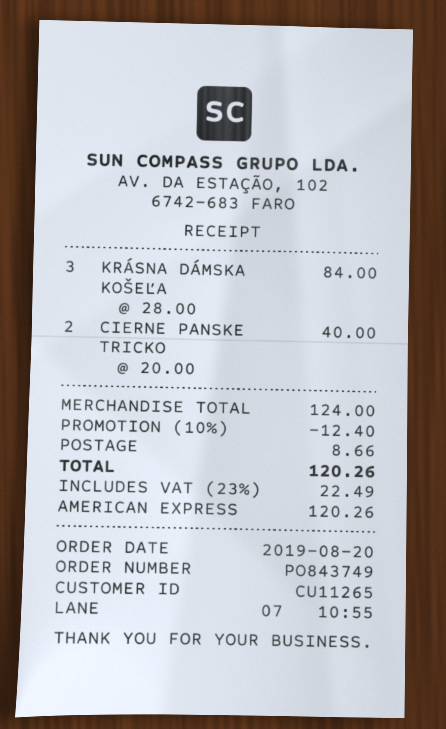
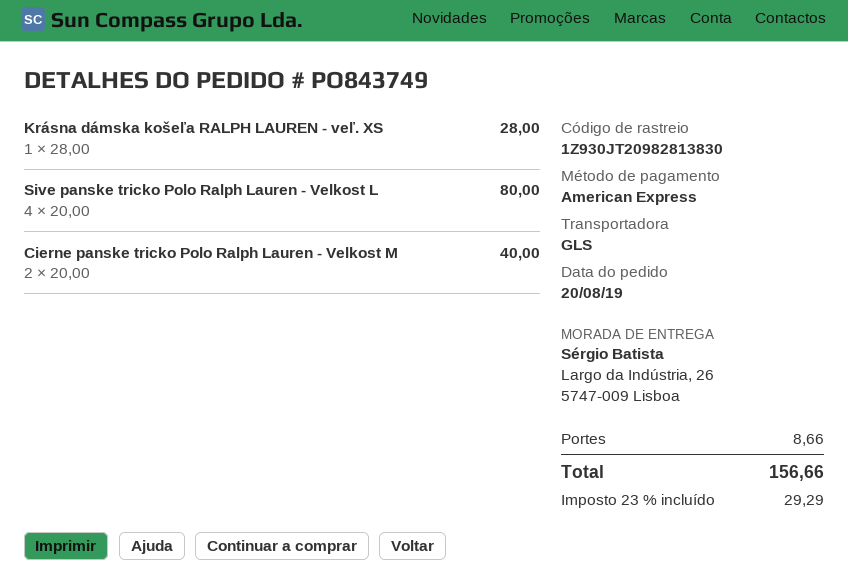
KRÁSNA DÁMSKA KOŠEĽA: 3 x 28.00 = 84.00 -> 1 x 28.00 = 28.00
Sive panske tricko Polo Ralph Lauren - Velkost L: none -> 4 x 20.00 = 80.00
discount: 10% = 12.40 -> none
tax: 23% = 22.49 -> 23% = 29.29
total: 120.26 -> 156.66

